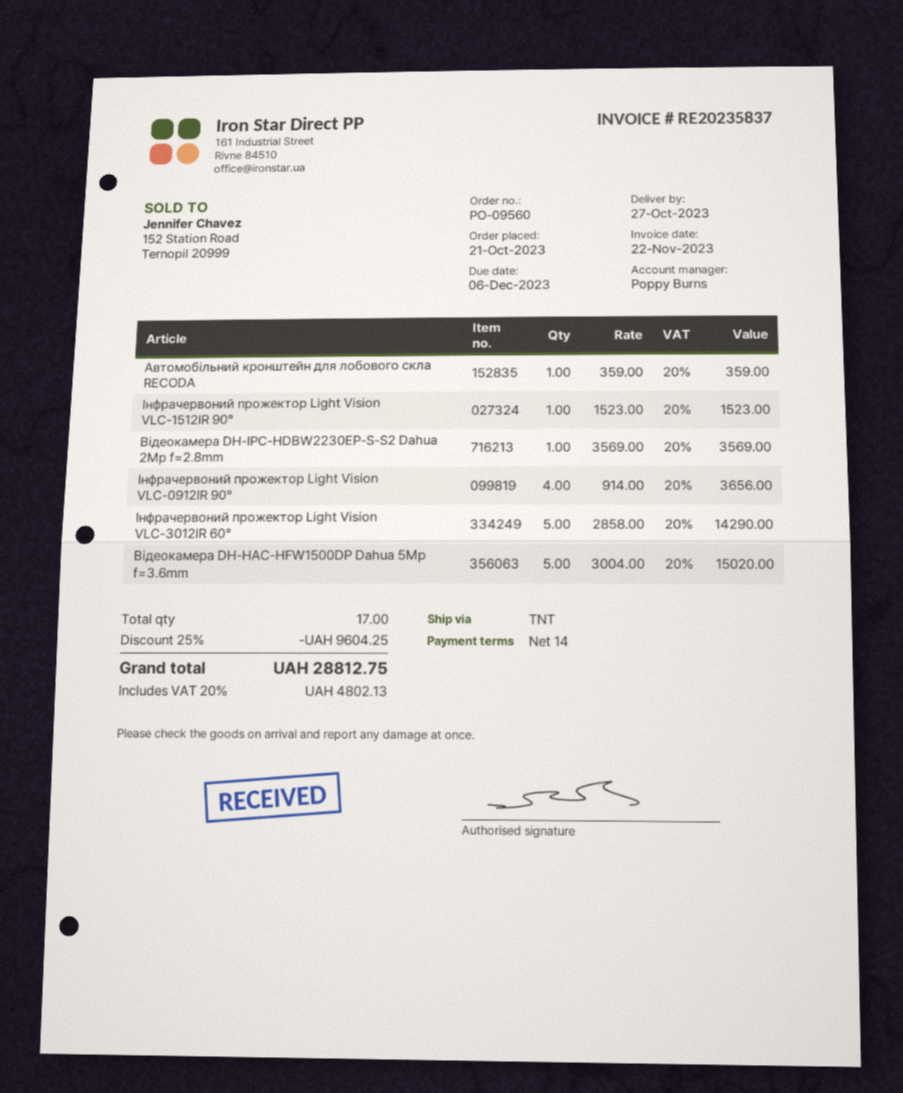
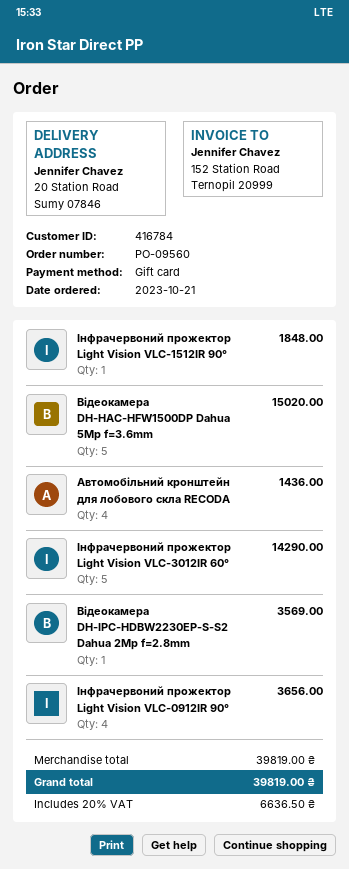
Автомобільний кронштейн для лобового скла RECODA: 1 for 359.00 -> 4 for 1436.00
Інфрачервоний прожектор Light Vision VLC-1512IR 90°: 1 for 1523.00 -> 1 for 1848.00
discount: 25% = 9604.25 -> none
tax: 20% = 4802.13 -> 20% = 6636.50
total: 28812.75 -> 39819.00

